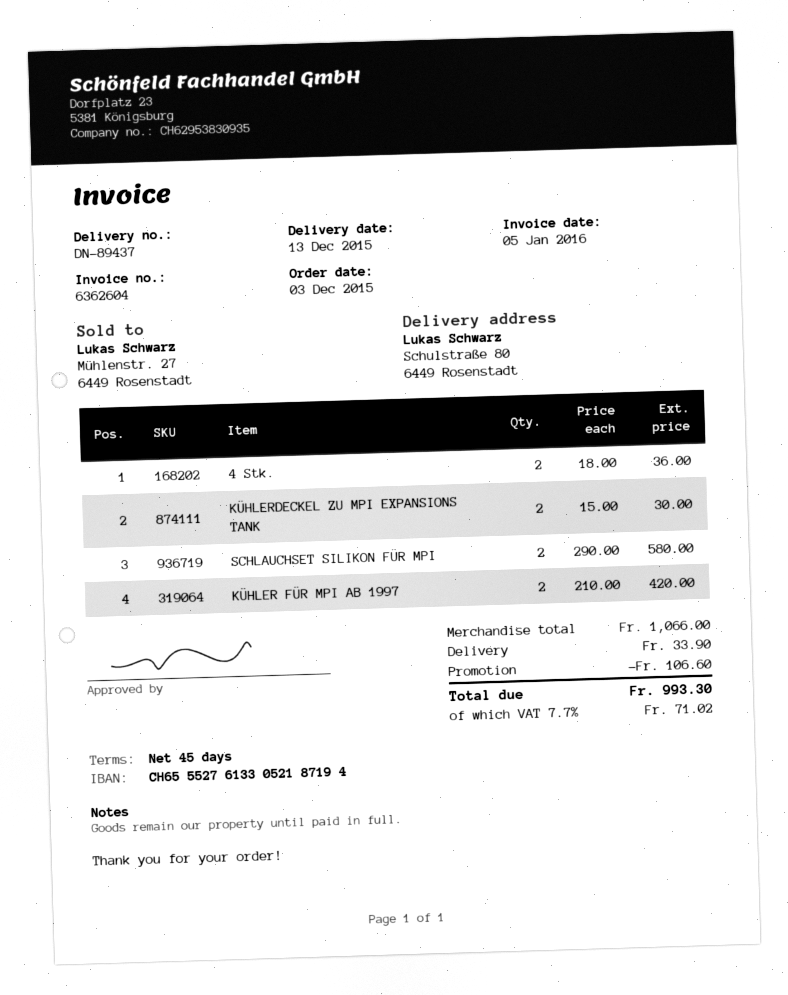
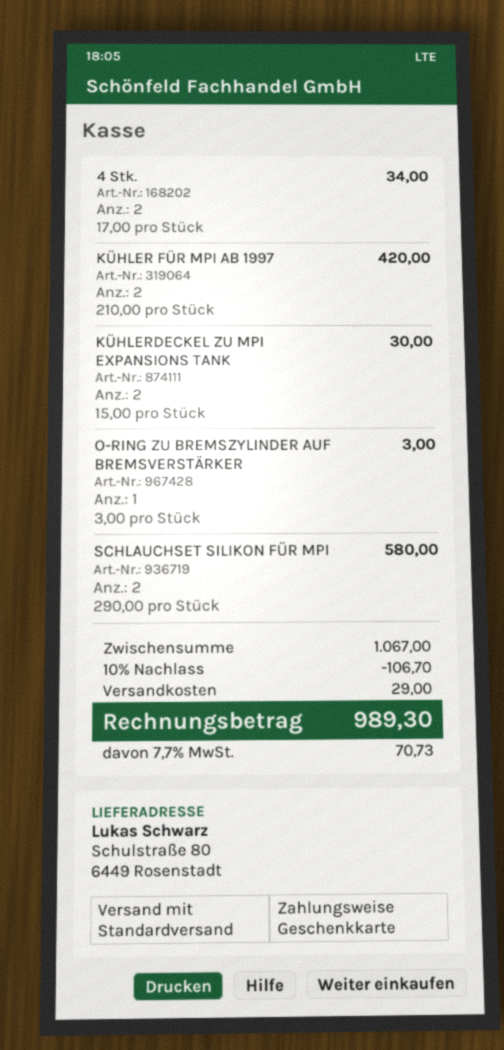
4 Stk.: 2 x 18.00 = 36.00 -> 2 x 17.00 = 34.00
O-RING ZU BREMSZYLINDER AUF BREMSVERSTÄRKER: none -> 1 x 3.00 = 3.00
subtotal: 1066.00 -> 1067.00
discount: 106.60 -> 106.70
shipping: 33.90 -> 29.00
tax: 7.7% = 71.02 -> 7.7% = 70.73
total: 993.30 -> 989.30

